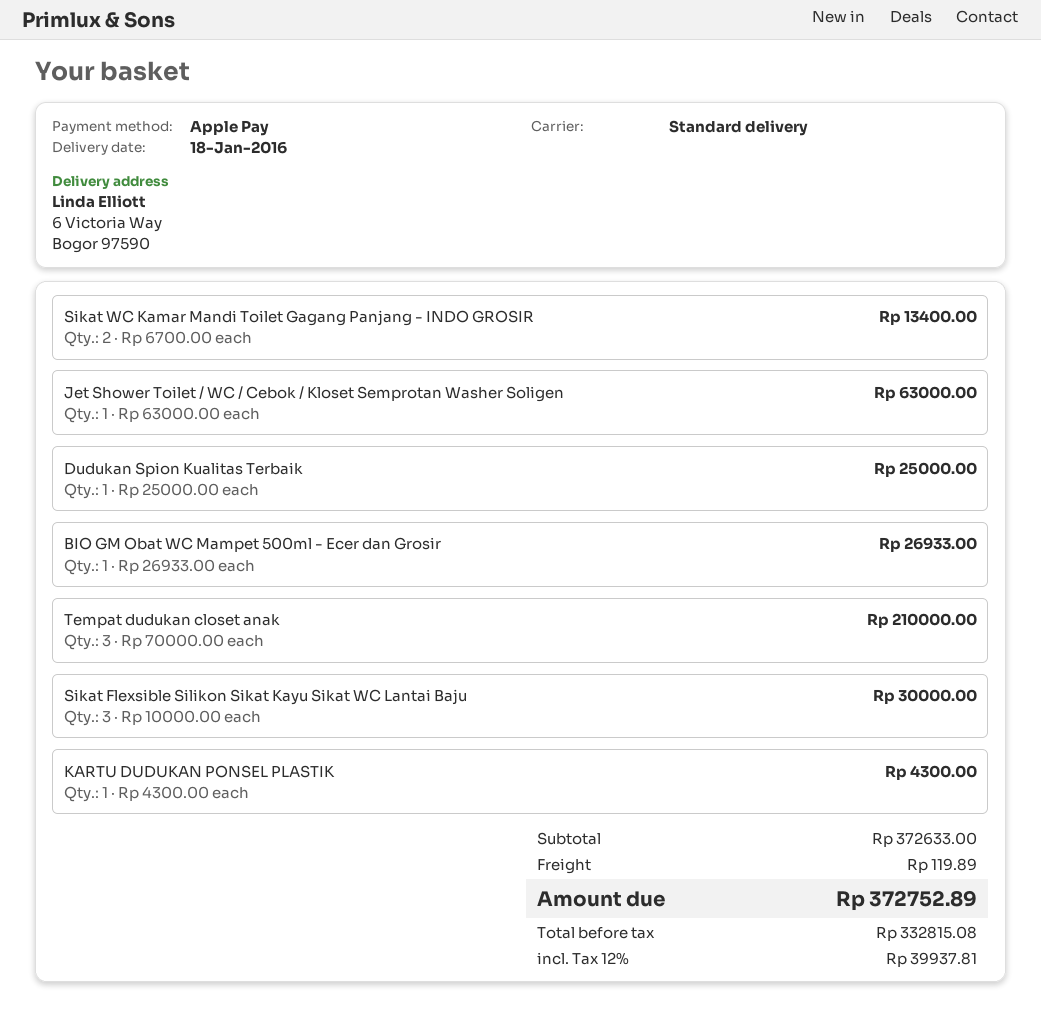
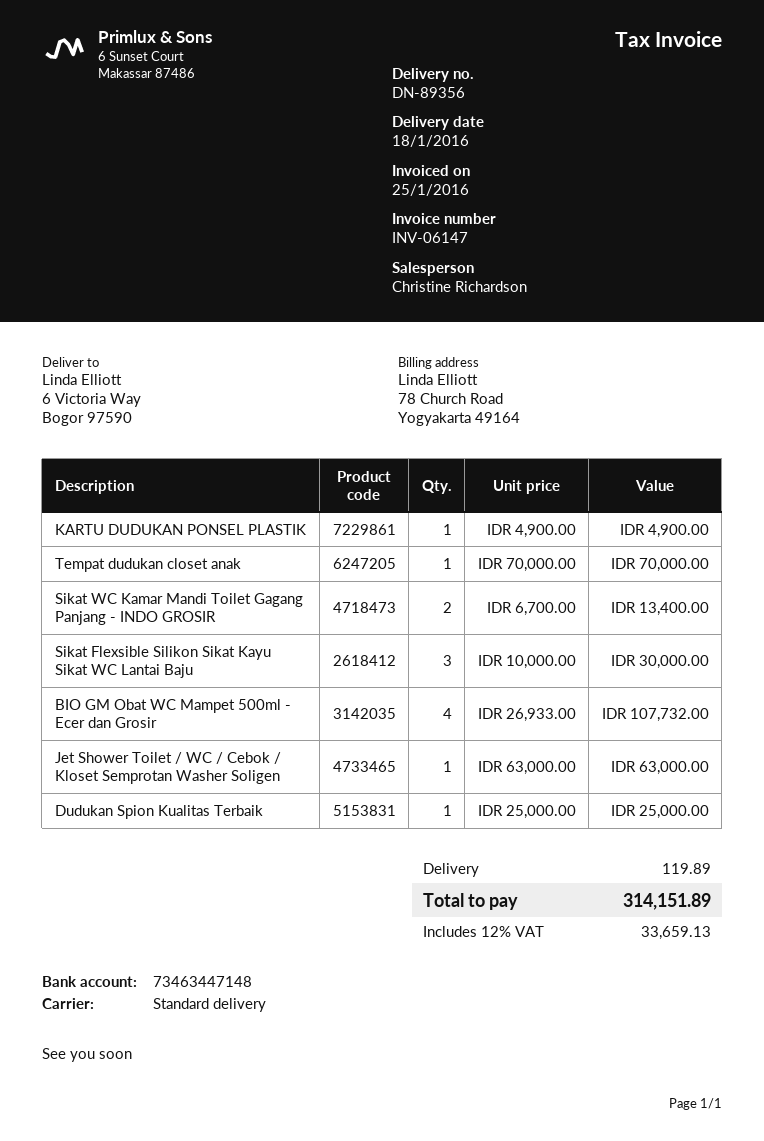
BIO GM Obat WC Mampet 500ml - Ecer dan Grosir: 1 x 26933.00 = 26933.00 -> 4 x 26933.00 = 107732.00
Tempat dudukan closet anak: 3 x 70000.00 = 210000.00 -> 1 x 70000.00 = 70000.00
KARTU DUDUKAN PONSEL PLASTIK: 1 x 4300.00 = 4300.00 -> 1 x 4900.00 = 4900.00
tax: 12% = 39937.81 -> 12% = 33659.13
total: 372752.89 -> 314151.89

